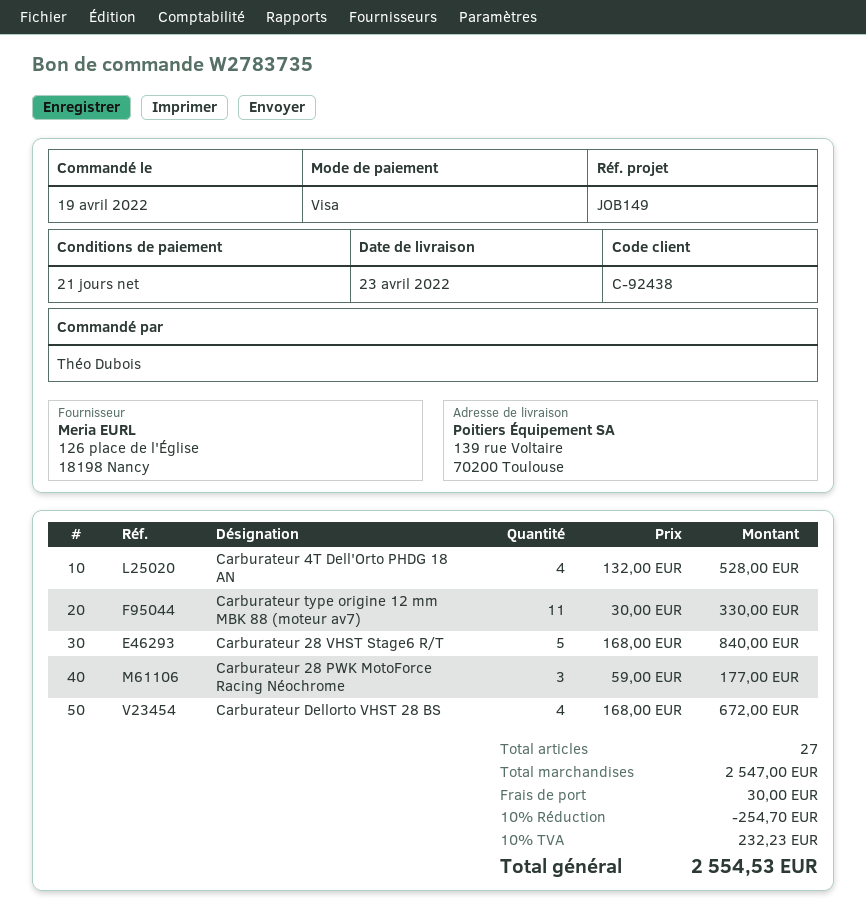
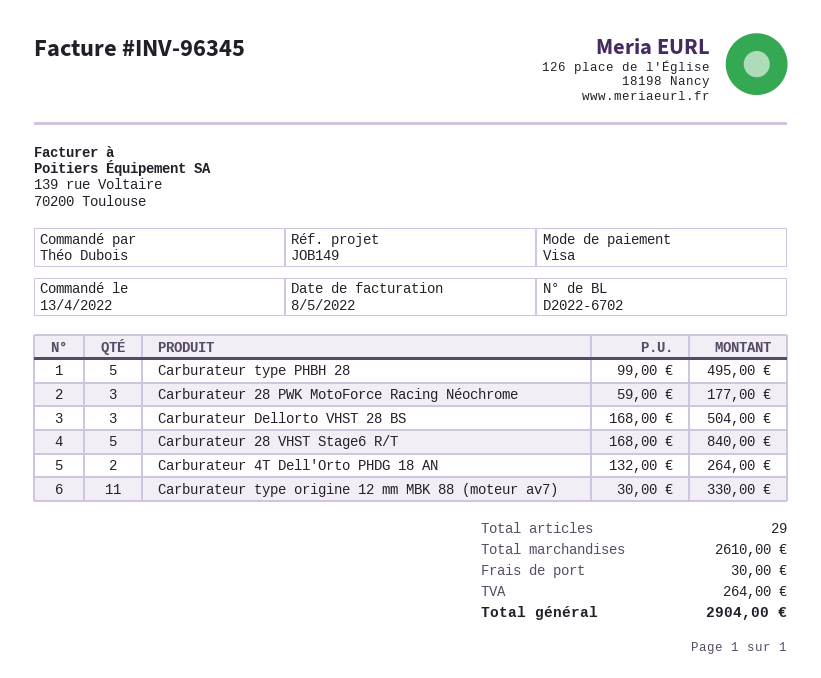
order date: 2022-04-19 -> 2022-04-13
Carburateur 4T Dell'Orto PHDG 18 AN: 4 x 132.00 = 528.00 -> 2 x 132.00 = 264.00
Carburateur Dellorto VHST 28 BS: 4 x 168.00 = 672.00 -> 3 x 168.00 = 504.00
Carburateur type PHBH 28: none -> 5 x 99.00 = 495.00
total quantity: 27 -> 29
subtotal: 2547.00 -> 2610.00
discount: 10% = 254.70 -> none
tax: 232.23 -> 264.00
total: 2554.53 -> 2904.00

